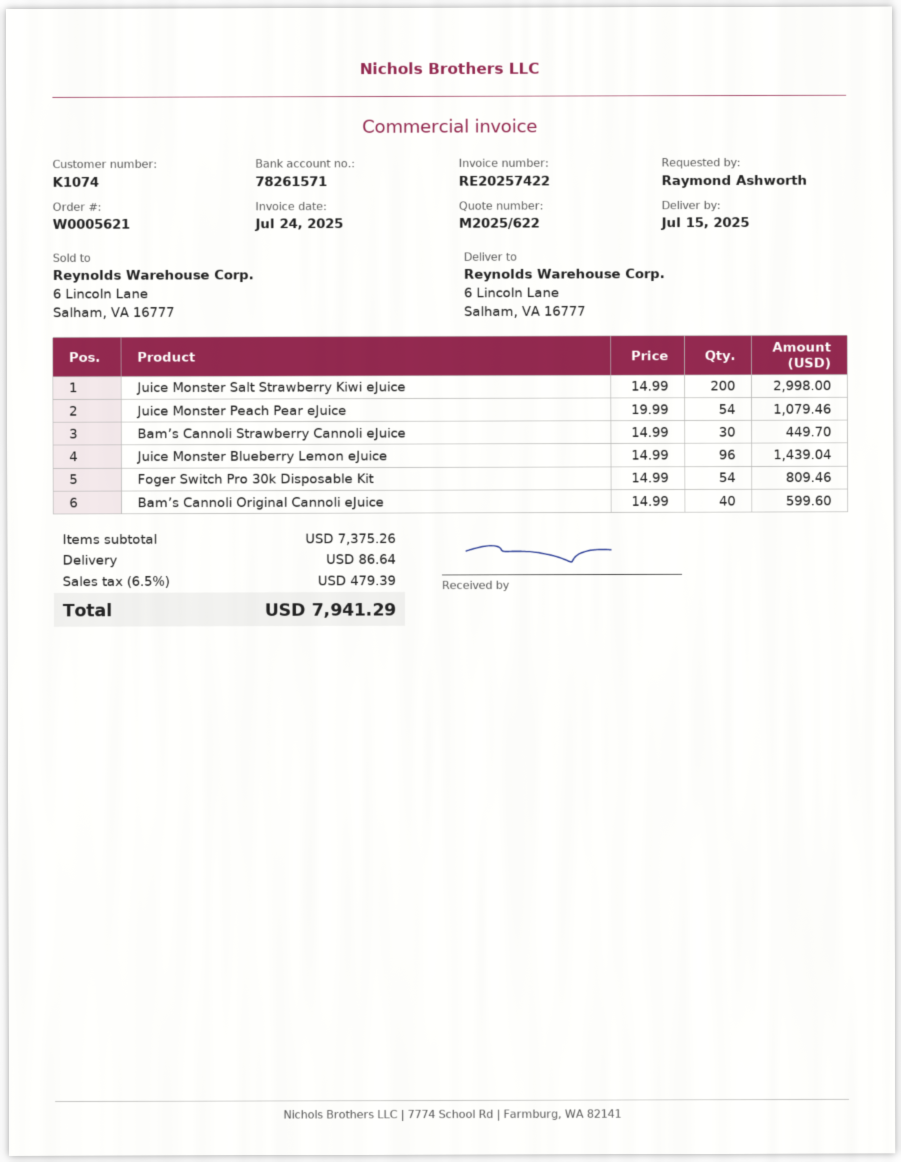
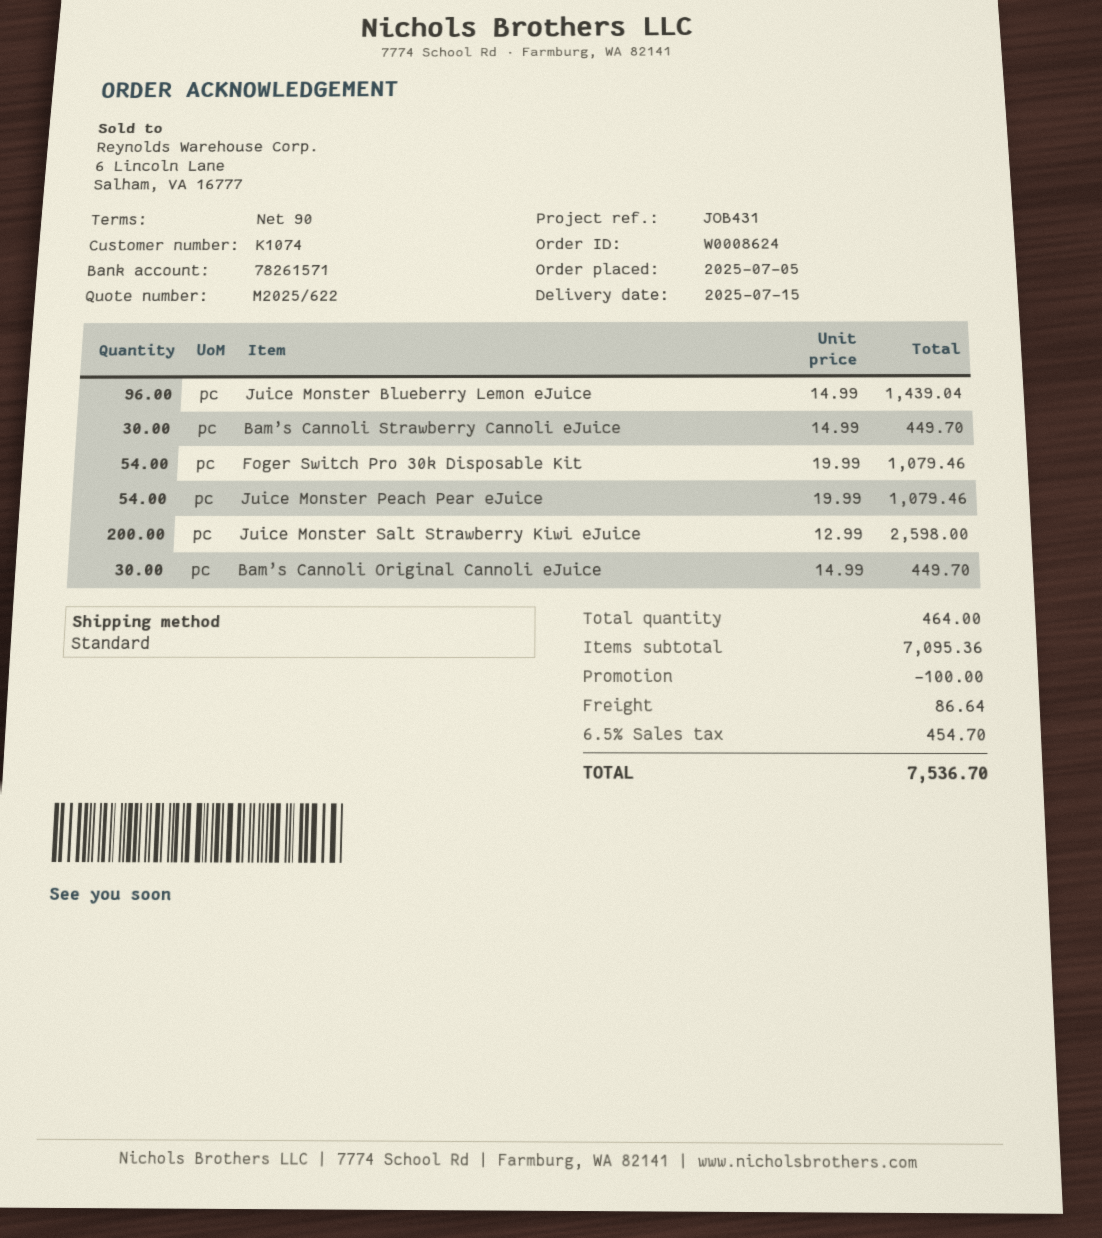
order number: W0005621 -> W0008624
Juice Monster Salt Strawberry Kiwi eJuice: 200 x 14.99 = 2998.00 -> 200 x 12.99 = 2598.00
Foger Switch Pro 30k Disposable Kit: 54 x 14.99 = 809.46 -> 54 x 19.99 = 1079.46
Bam’s Cannoli Original Cannoli eJuice: 40 x 14.99 = 599.60 -> 30 x 14.99 = 449.70
subtotal: 7375.26 -> 7095.36
discount: none -> 100.00
tax: 6.5% = 479.39 -> 6.5% = 454.70
total: 7941.29 -> 7536.70

